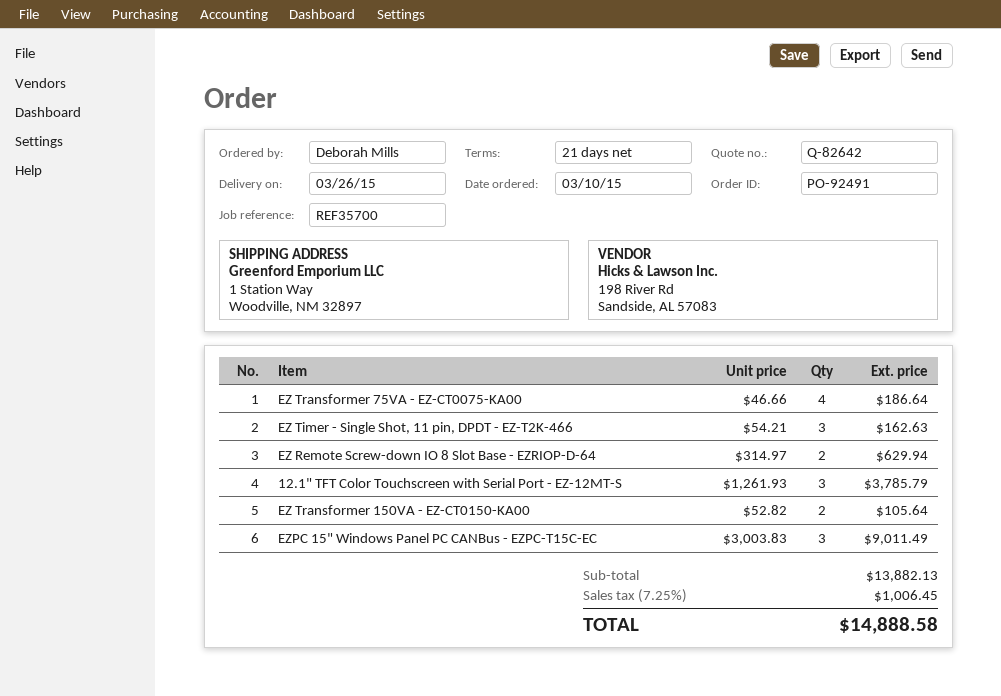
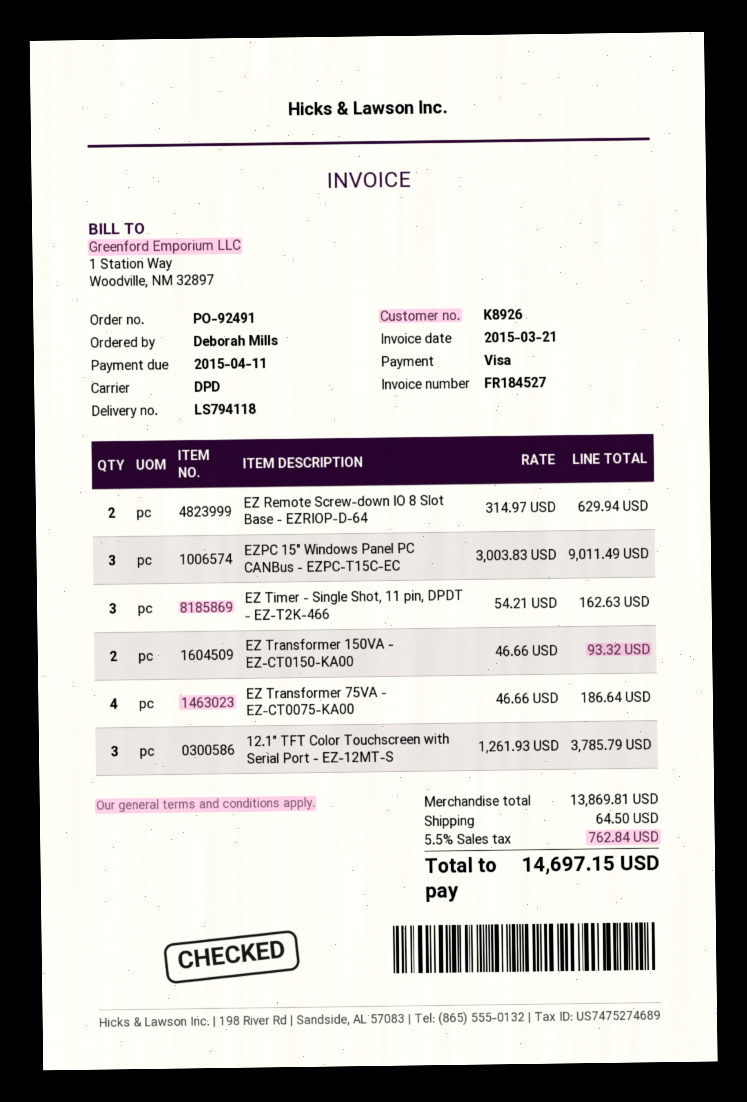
EZ Transformer 150VA - EZ-CT0150-KA00: 2 x 52.82 = 105.64 -> 2 x 46.66 = 93.32
subtotal: 13882.13 -> 13869.81
shipping: none -> 64.50
tax: 7.25% = 1006.45 -> 5.5% = 762.84
total: 14888.58 -> 14697.15

